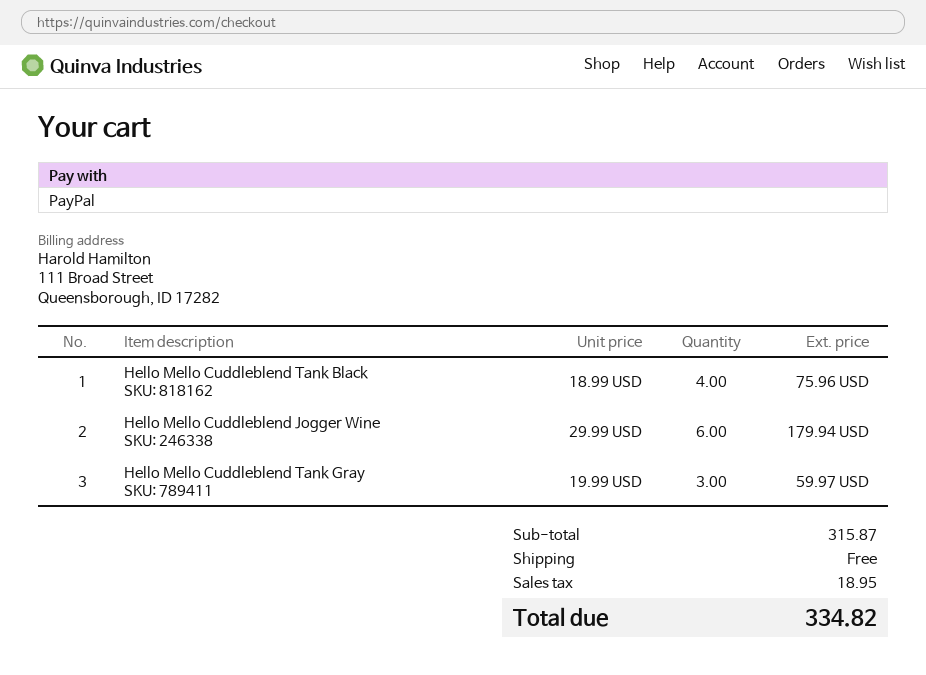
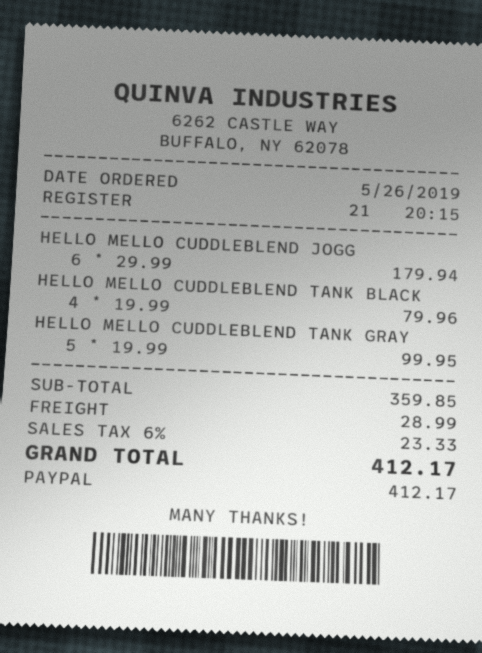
Hello Mello Cuddleblend Tank Black: 4 x 18.99 = 75.96 -> 4 x 19.99 = 79.96
Hello Mello Cuddleblend Tank Gray: 3 x 19.99 = 59.97 -> 5 x 19.99 = 99.95
subtotal: 315.87 -> 359.85
shipping: 0.00 -> 28.99
tax: 18.95 -> 23.33
total: 334.82 -> 412.17

